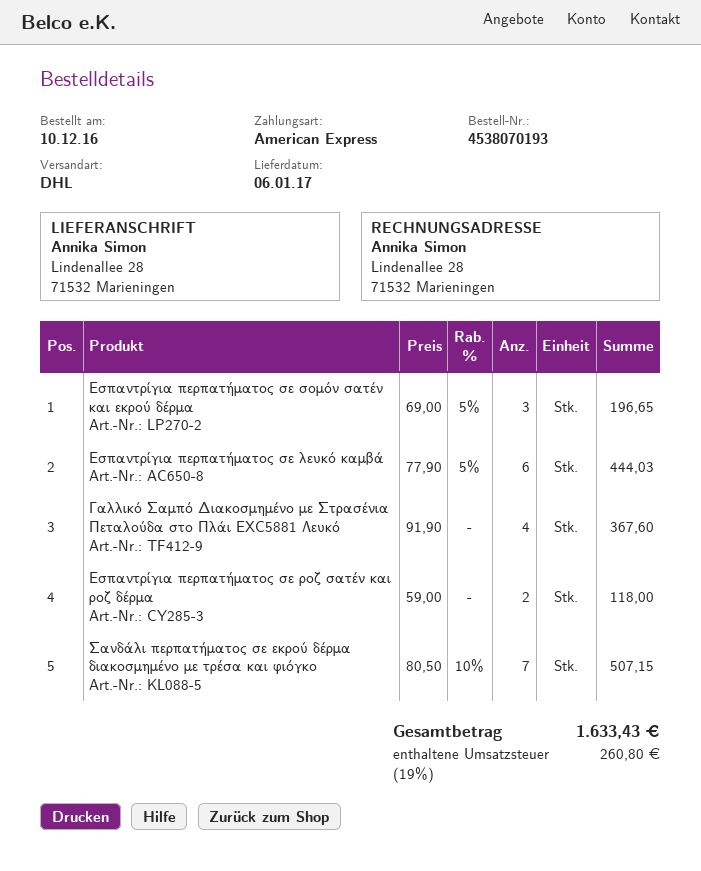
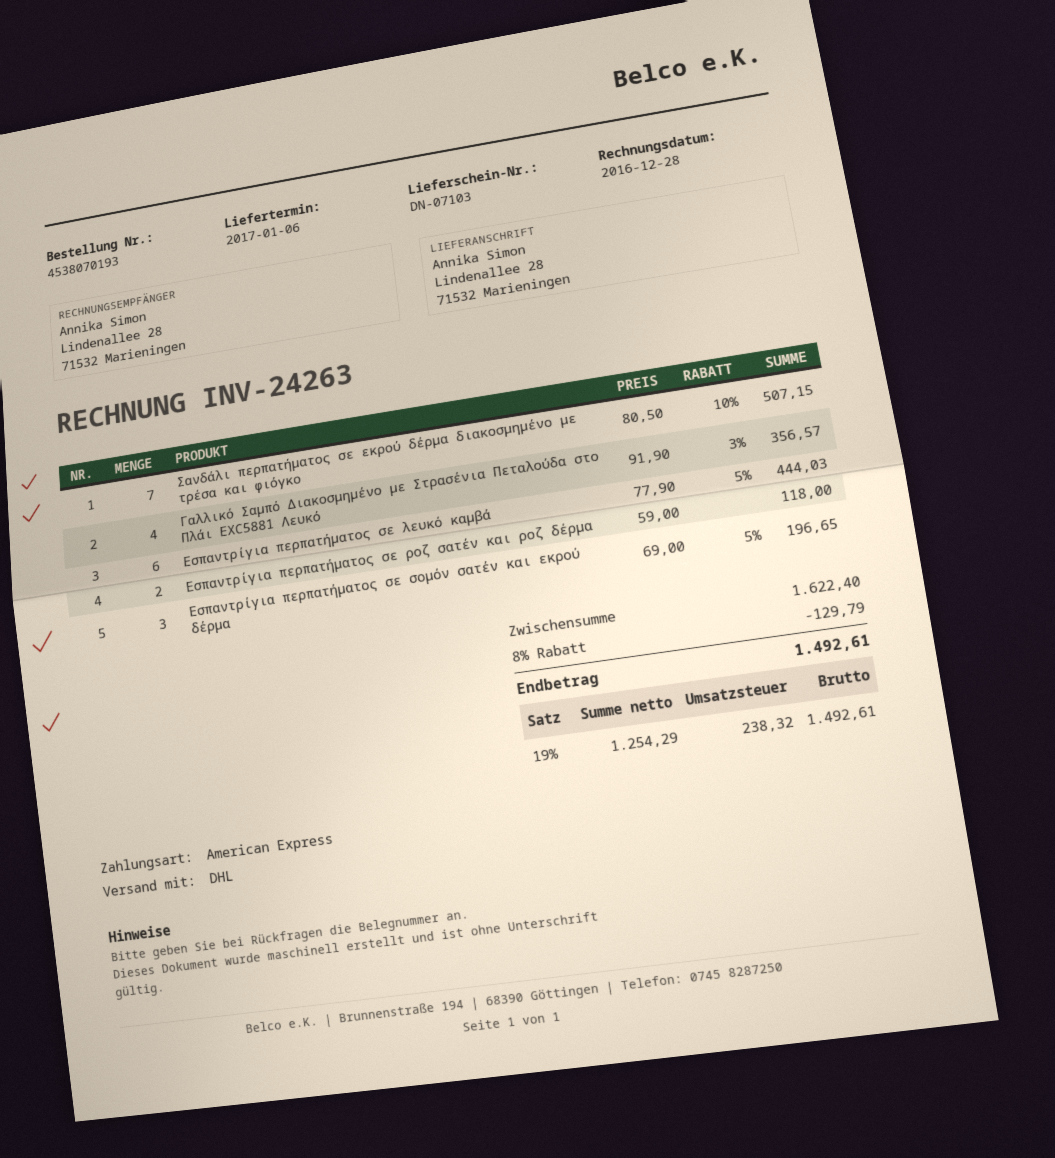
Γαλλικό Σαμπό Διακοσμημένο με Στρασένια Πεταλούδα στο Πλάι EXC5881 Λευκό: 4 x 91.90 = 367.60 -> 4 x 91.90 - 3% = 356.57
discount: none -> 8% = 129.79
tax: 19% = 260.80 -> 19% = 238.32
total: 1633.43 -> 1492.61

